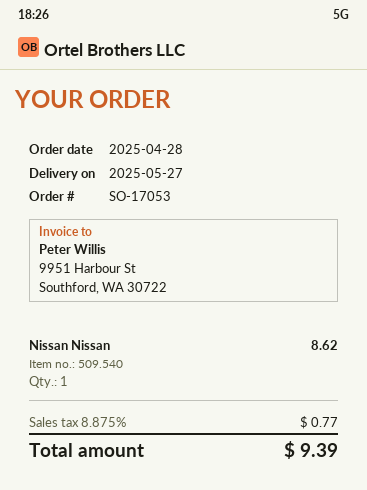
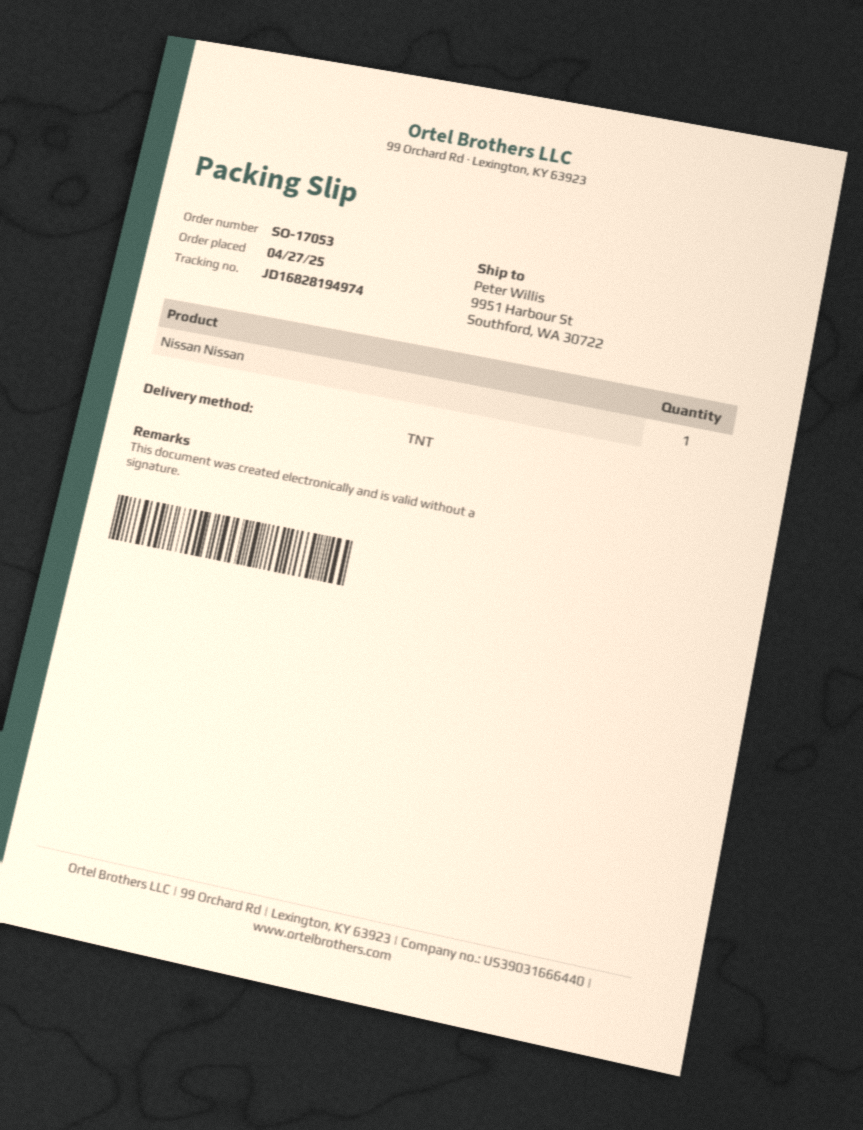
order date: 2025-04-28 -> 2025-04-27

